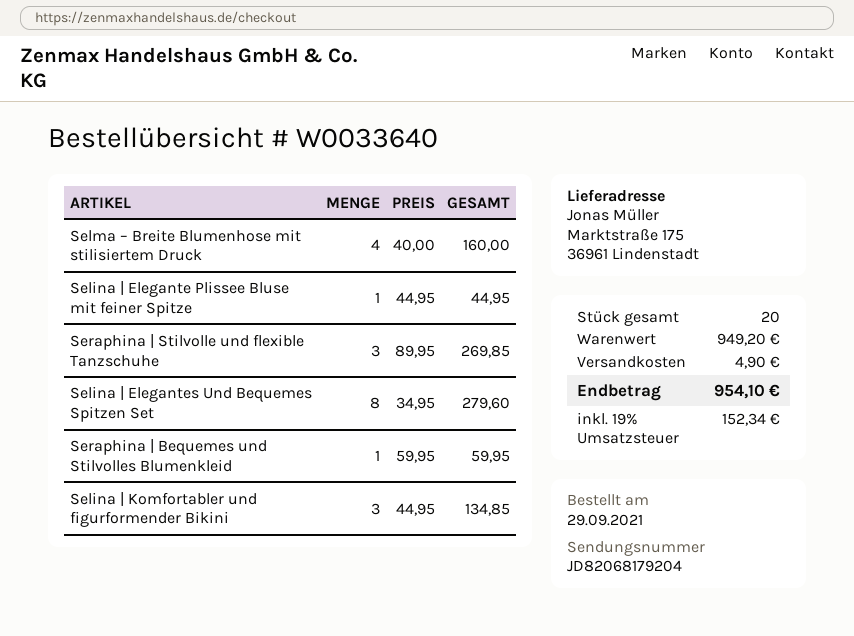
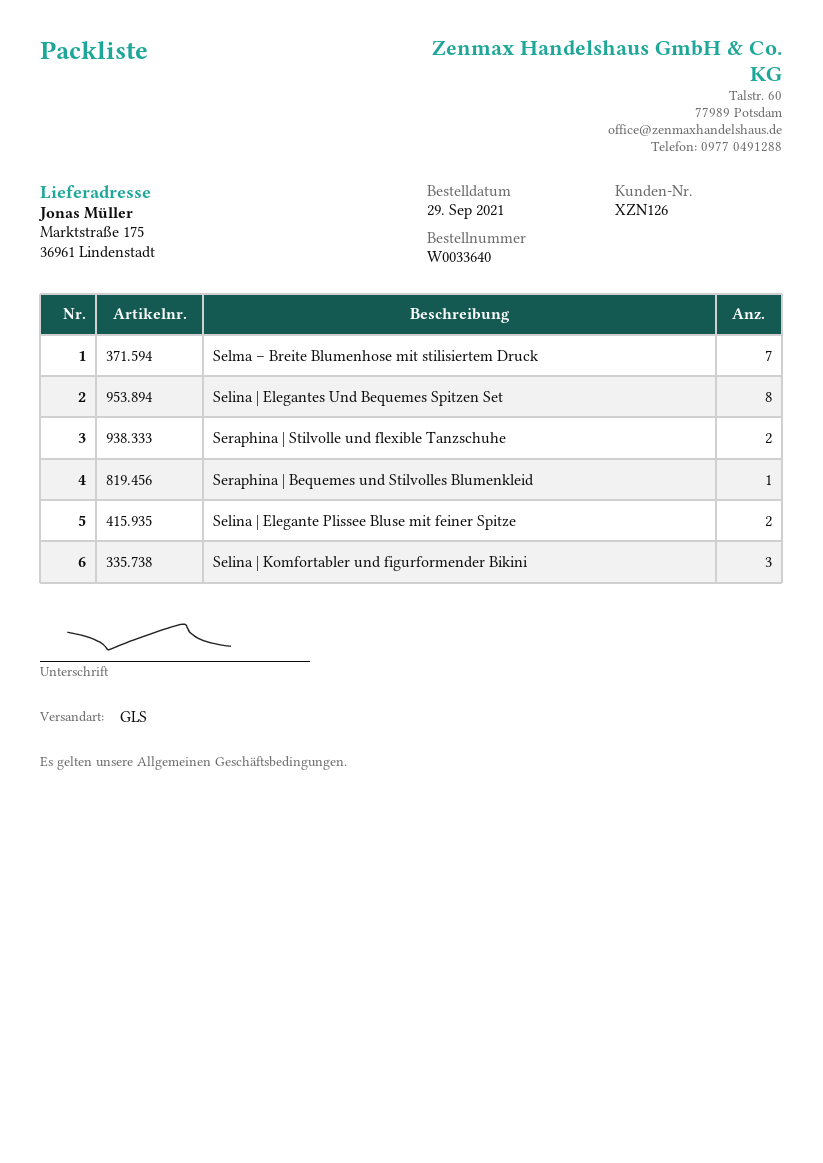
Selma – Breite Blumenhose mit stilisiertem Druck: 4 -> 7
Selina | Elegante Plissee Bluse mit feiner Spitze: 1 -> 2
Seraphina | Stilvolle und flexible Tanzschuhe: 3 -> 2

